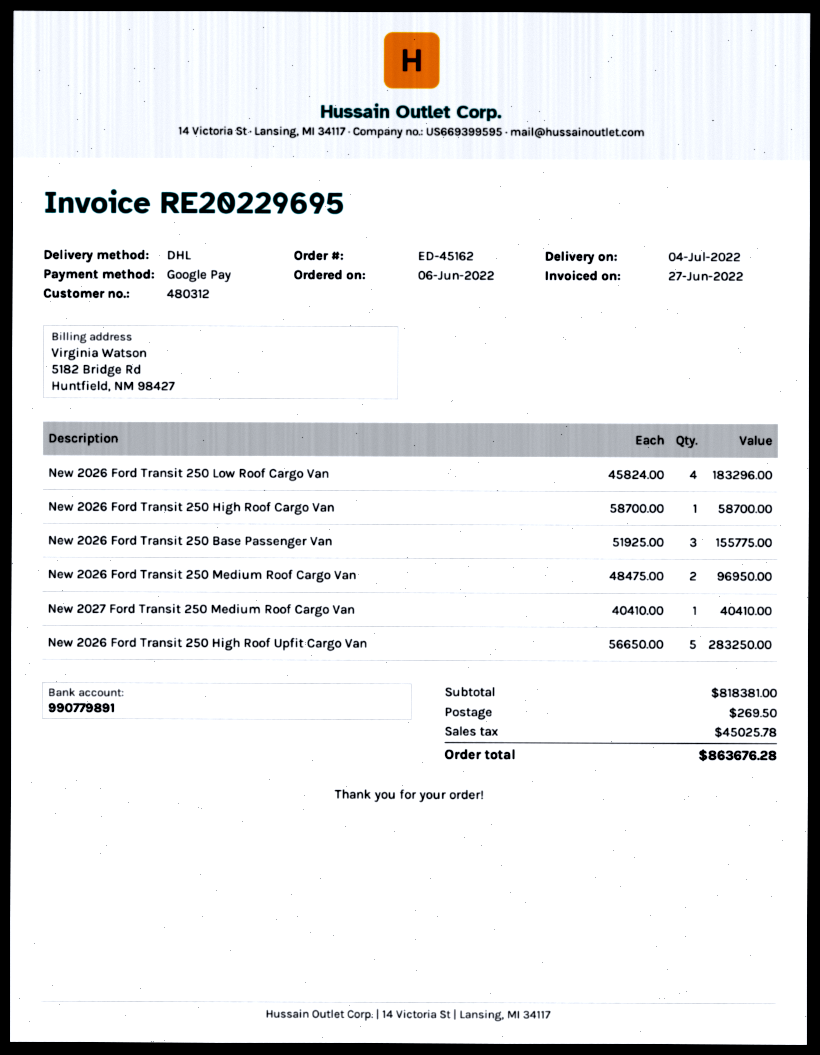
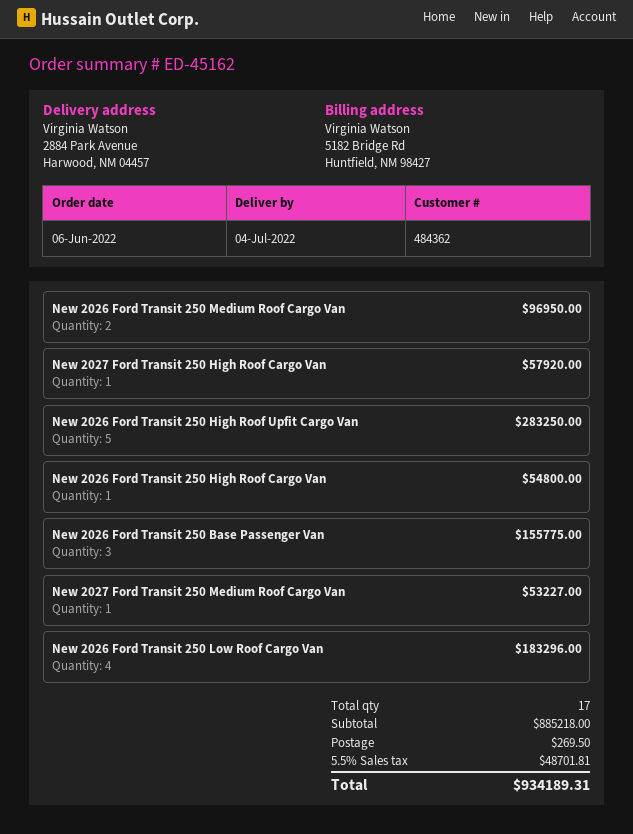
customer number: 480312 -> 484362
New 2026 Ford Transit 250 High Roof Cargo Van: 1 for 58700.00 -> 1 for 54800.00
New 2027 Ford Transit 250 Medium Roof Cargo Van: 1 for 40410.00 -> 1 for 53227.00
New 2027 Ford Transit 250 High Roof Cargo Van: none -> 1 for 57920.00
subtotal: 818381.00 -> 885218.00
tax: 45025.78 -> 48701.81
total: 863676.28 -> 934189.31

